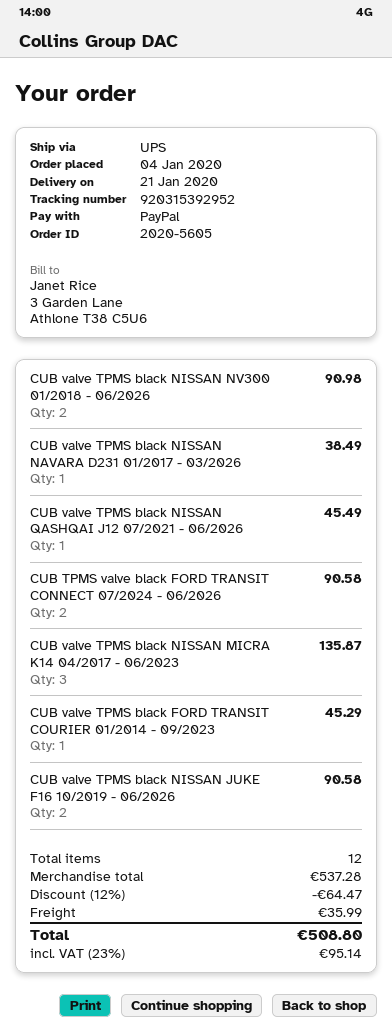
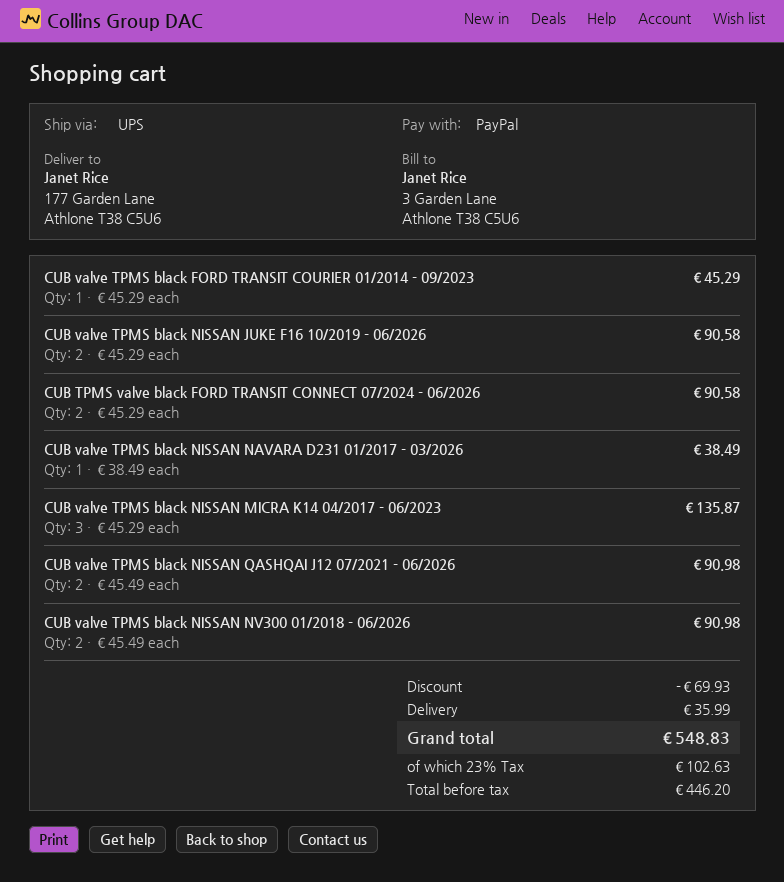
CUB valve TPMS black NISSAN QASHQAI J12 07/2021 - 06/2026: 1 for 45.49 -> 2 for 90.98
discount: 64.47 -> 69.93
tax: 23% = 95.14 -> 23% = 102.63
total: 508.80 -> 548.83

